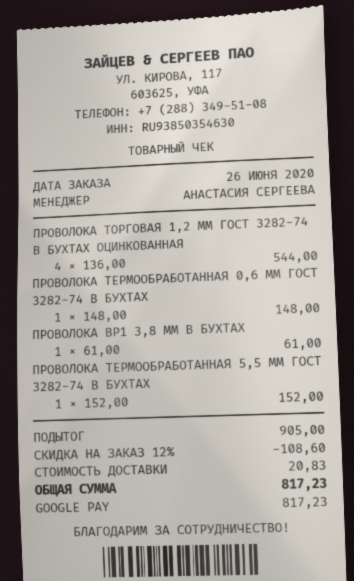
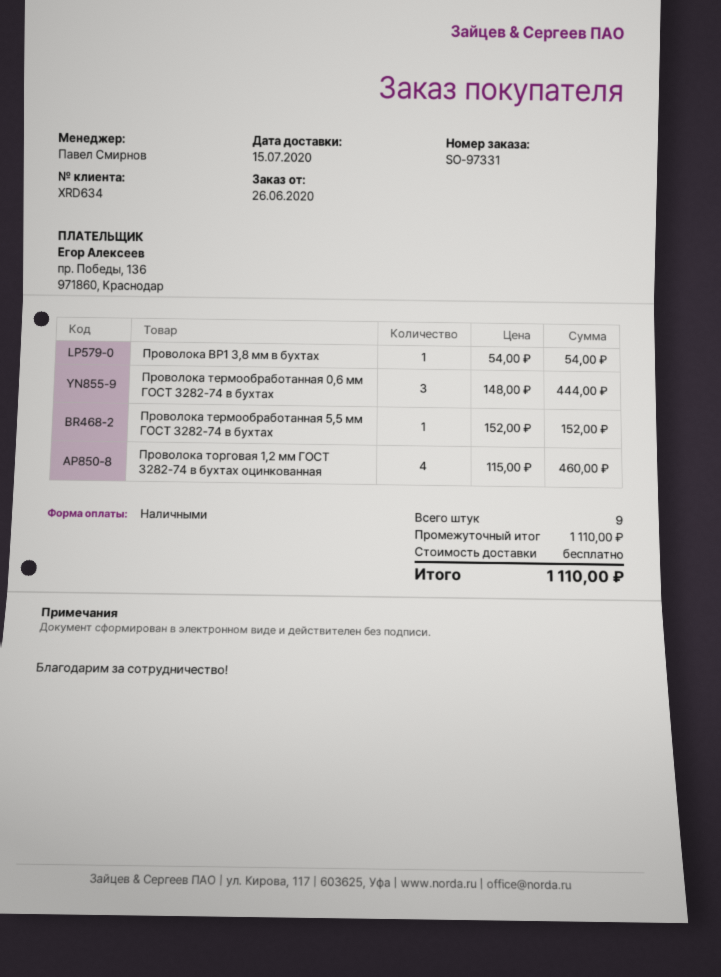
sales rep: АНАСТАСИЯ СЕРГЕЕВА -> Павел Смирнов
payment method: Google Pay -> cash
ПРОВОЛОКА ТОРГОВАЯ 1,2 ММ ГОСТ 3282-74 В БУХТАХ ОЦИНКОВАННАЯ: 4 x 136.00 = 544.00 -> 4 x 115.00 = 460.00
ПРОВОЛОКА ТЕРМООБРАБОТАННАЯ 0,6 ММ ГОСТ 3282-74 В БУХТАХ: 1 x 148.00 = 148.00 -> 3 x 148.00 = 444.00
ПРОВОЛОКА ВР1 3,8 ММ В БУХТАХ: 1 x 61.00 = 61.00 -> 1 x 54.00 = 54.00
subtotal: 905.00 -> 1110.00
discount: 12% = 108.60 -> none
shipping: 20.83 -> 0.00
total: 817.23 -> 1110.00

